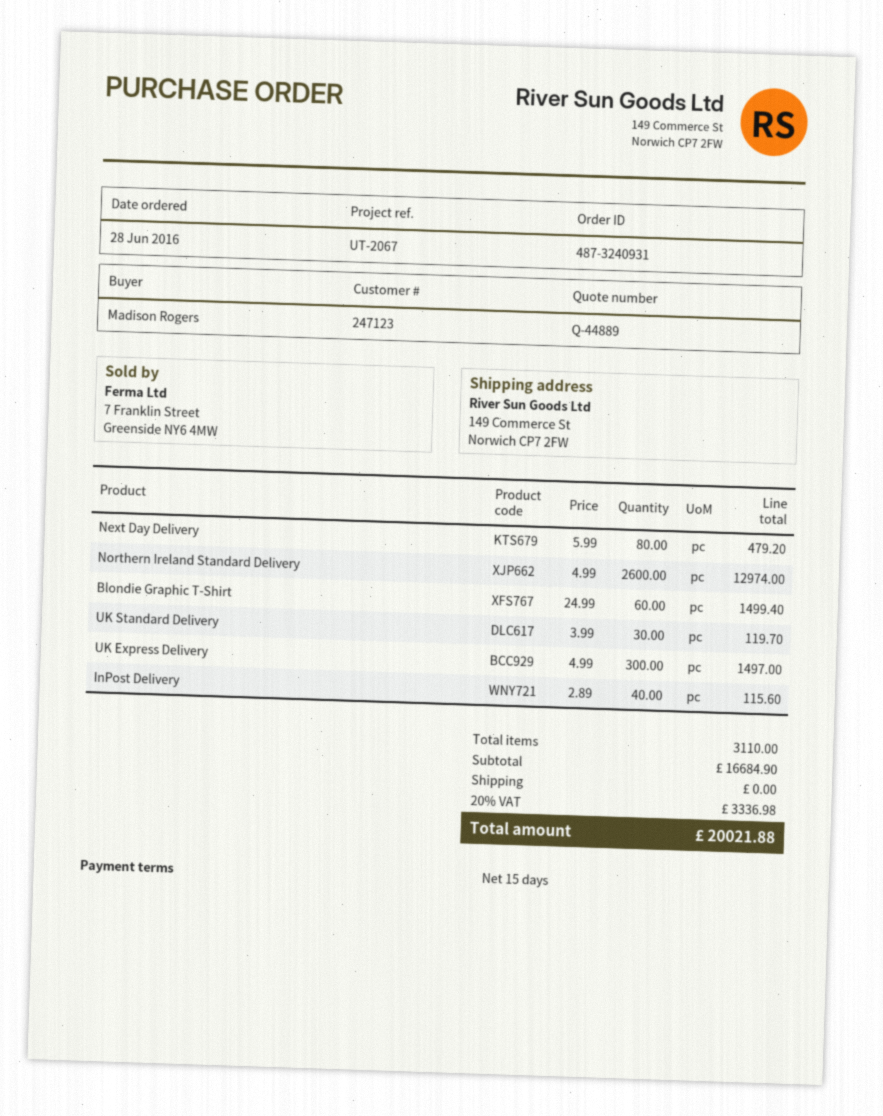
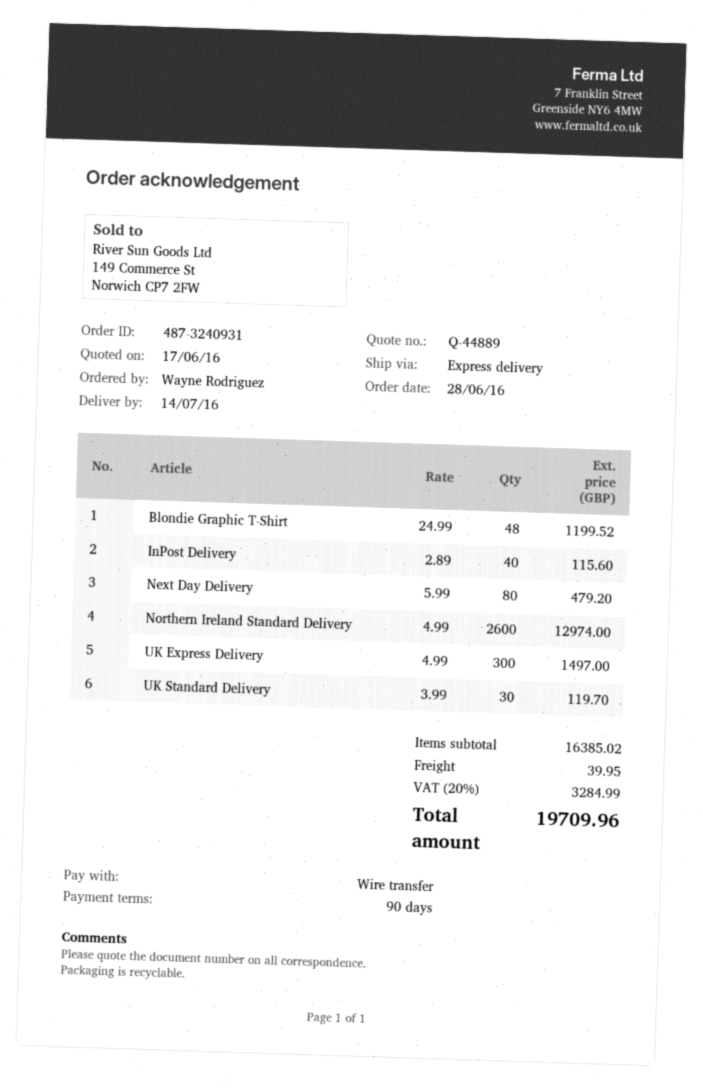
payment terms: 15 days -> 90 days
ordered by: Madison Rogers -> Wayne Rodriguez
Blondie Graphic T-Shirt: 60 x 24.99 = 1499.40 -> 48 x 24.99 = 1199.52
subtotal: 16684.90 -> 16385.02
shipping: 0.00 -> 39.95
tax: 20% = 3336.98 -> 20% = 3284.99
total: 20021.88 -> 19709.96

